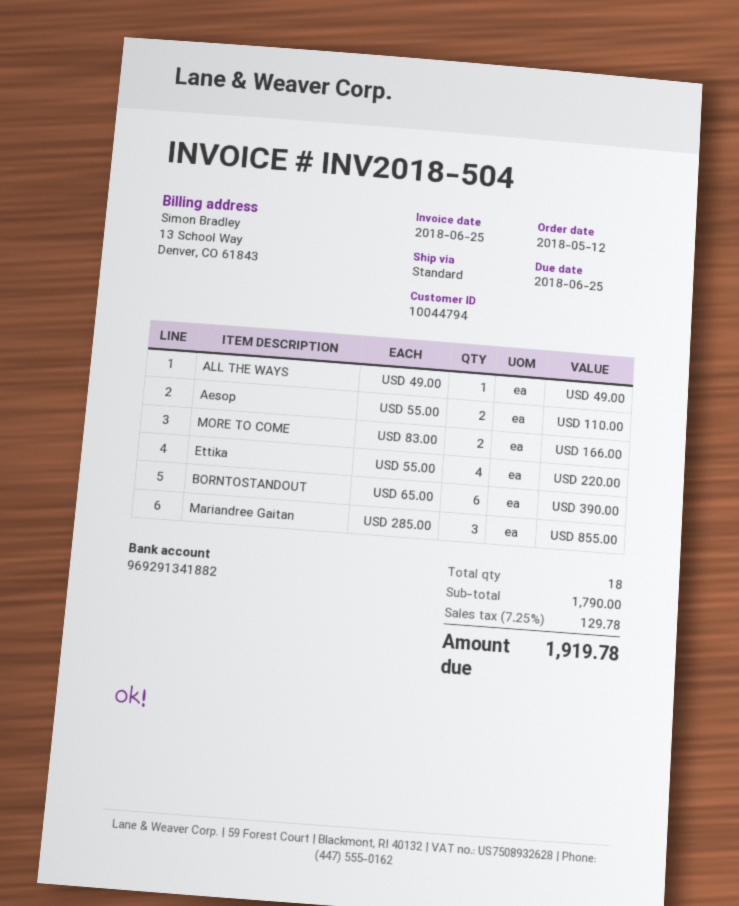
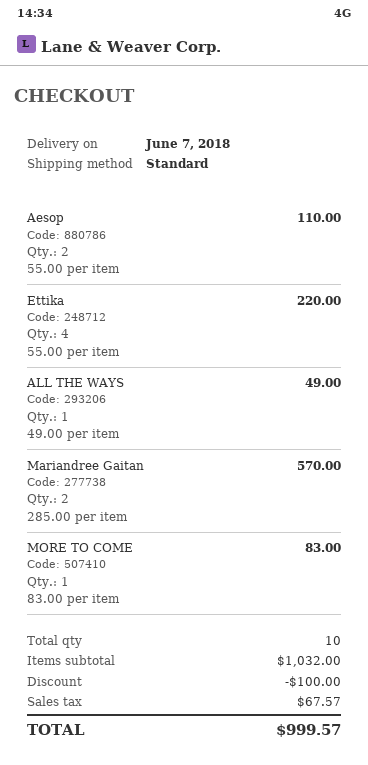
MORE TO COME: 2 x 83.00 = 166.00 -> 1 x 83.00 = 83.00
BORNTOSTANDOUT: 6 x 65.00 = 390.00 -> none
Mariandree Gaitan: 3 x 285.00 = 855.00 -> 2 x 285.00 = 570.00
total quantity: 18 -> 10
subtotal: 1790.00 -> 1032.00
discount: none -> 100.00
tax: 129.78 -> 67.57
total: 1919.78 -> 999.57

